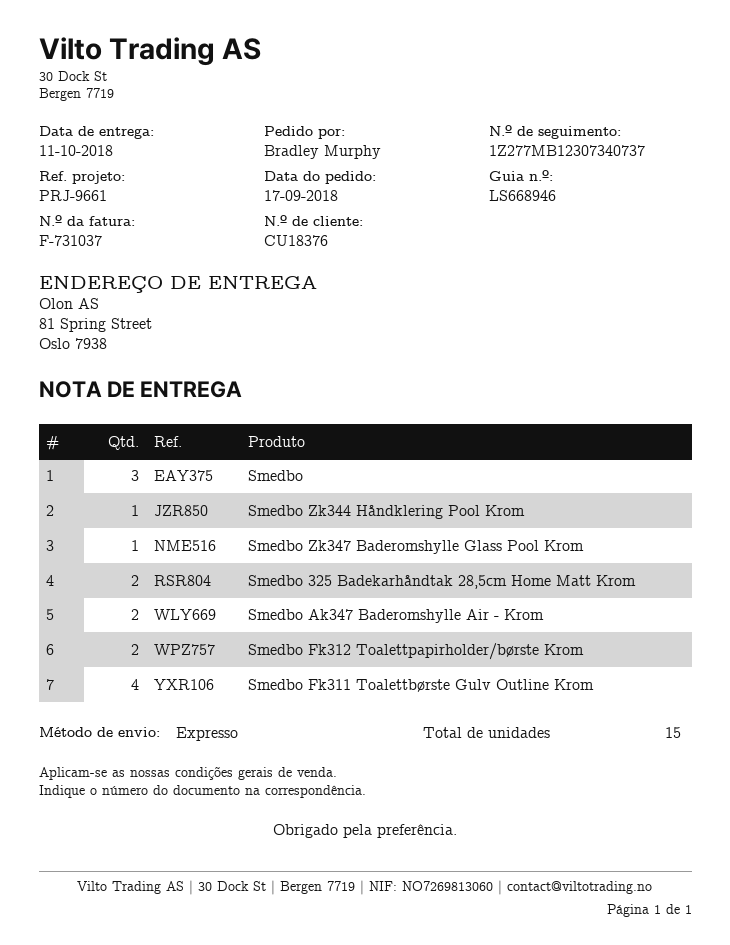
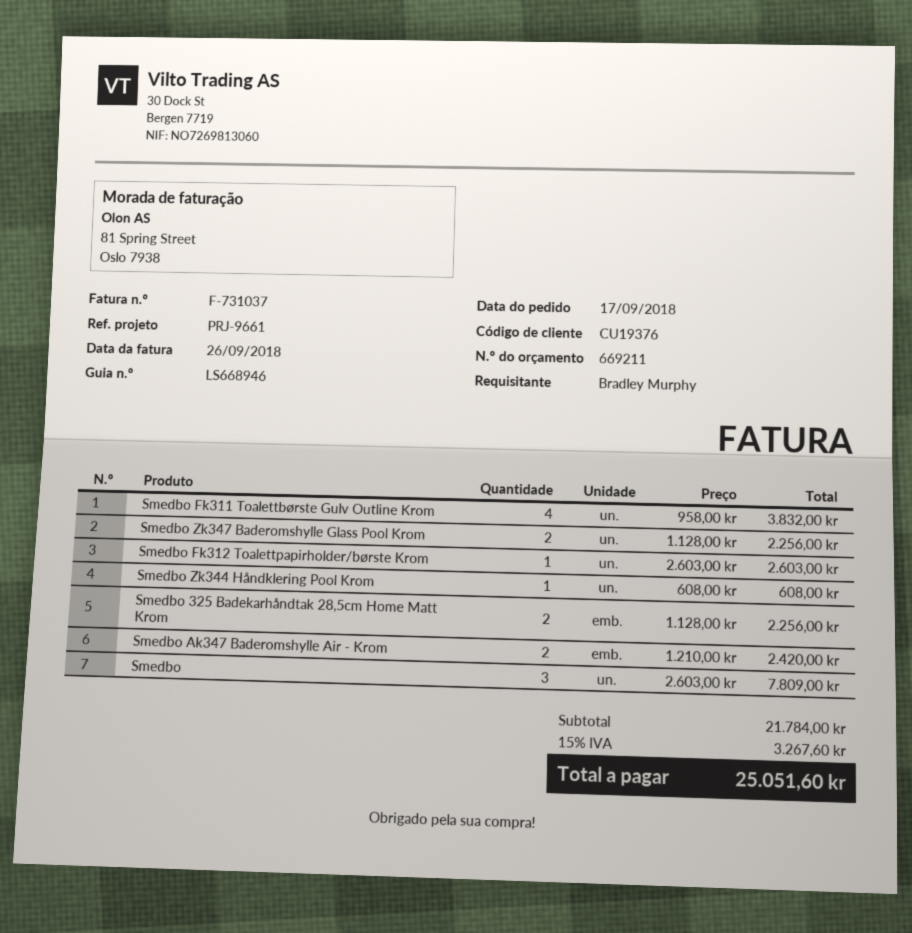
customer number: CU18376 -> CU19376
Smedbo Zk347 Baderomshylle Glass Pool Krom: 1 -> 2
Smedbo Fk312 Toalettpapirholder/børste Krom: 2 -> 1

